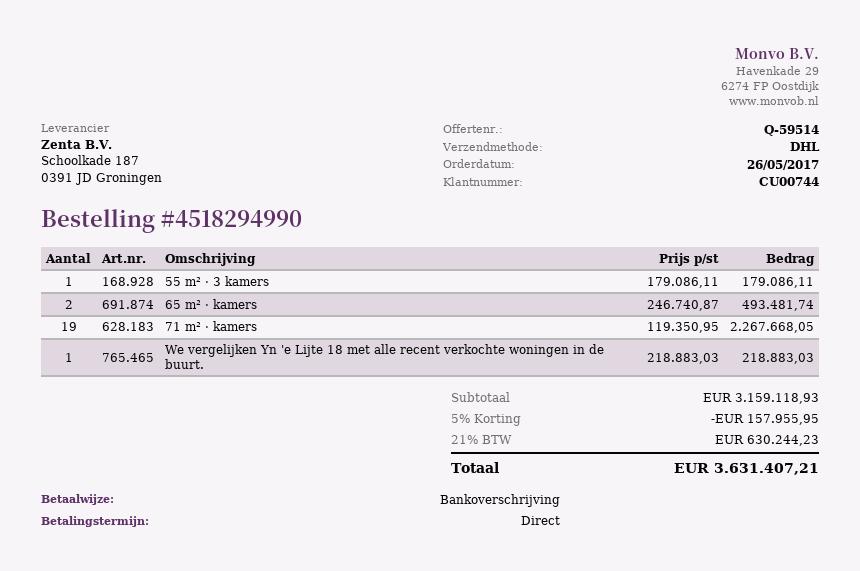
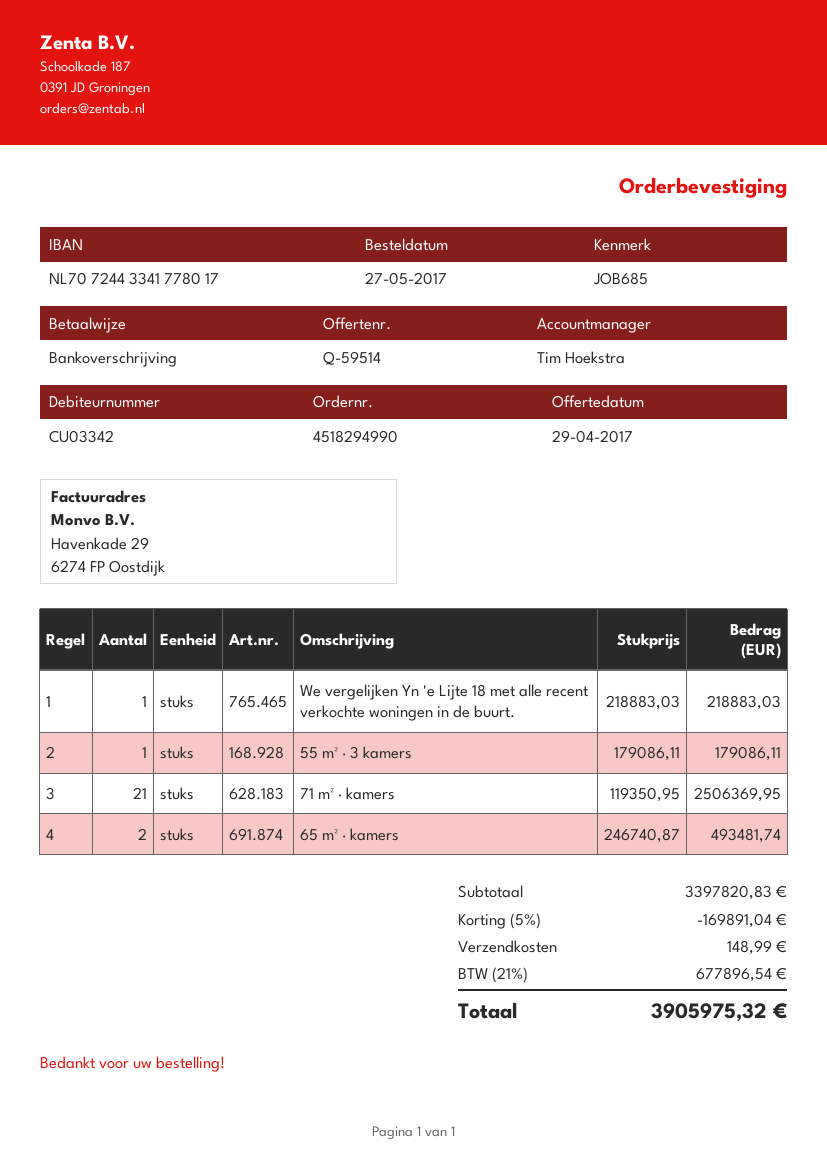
order date: 2017-05-26 -> 2017-05-27
customer number: CU00744 -> CU03342
71 m² · kamers: 19 x 119350.95 = 2267668.05 -> 21 x 119350.95 = 2506369.95
subtotal: 3159118.93 -> 3397820.83
discount: 5% = 157955.95 -> 5% = 169891.04
shipping: none -> 148.99
tax: 21% = 630244.23 -> 21% = 677896.54
total: 3631407.21 -> 3905975.32

